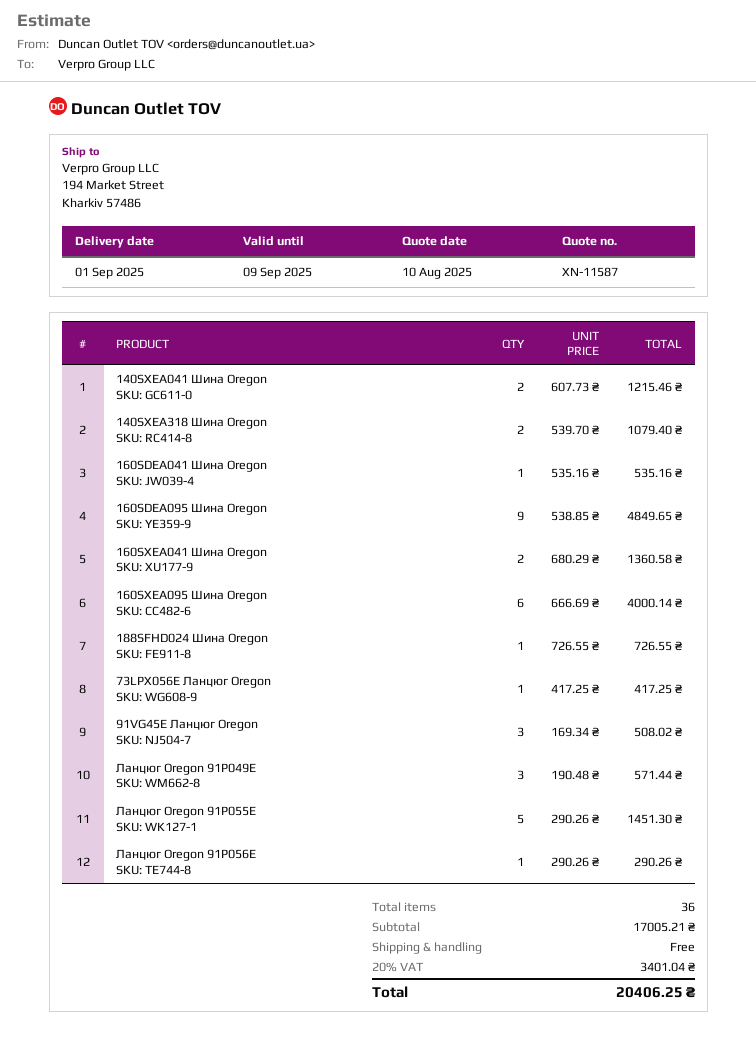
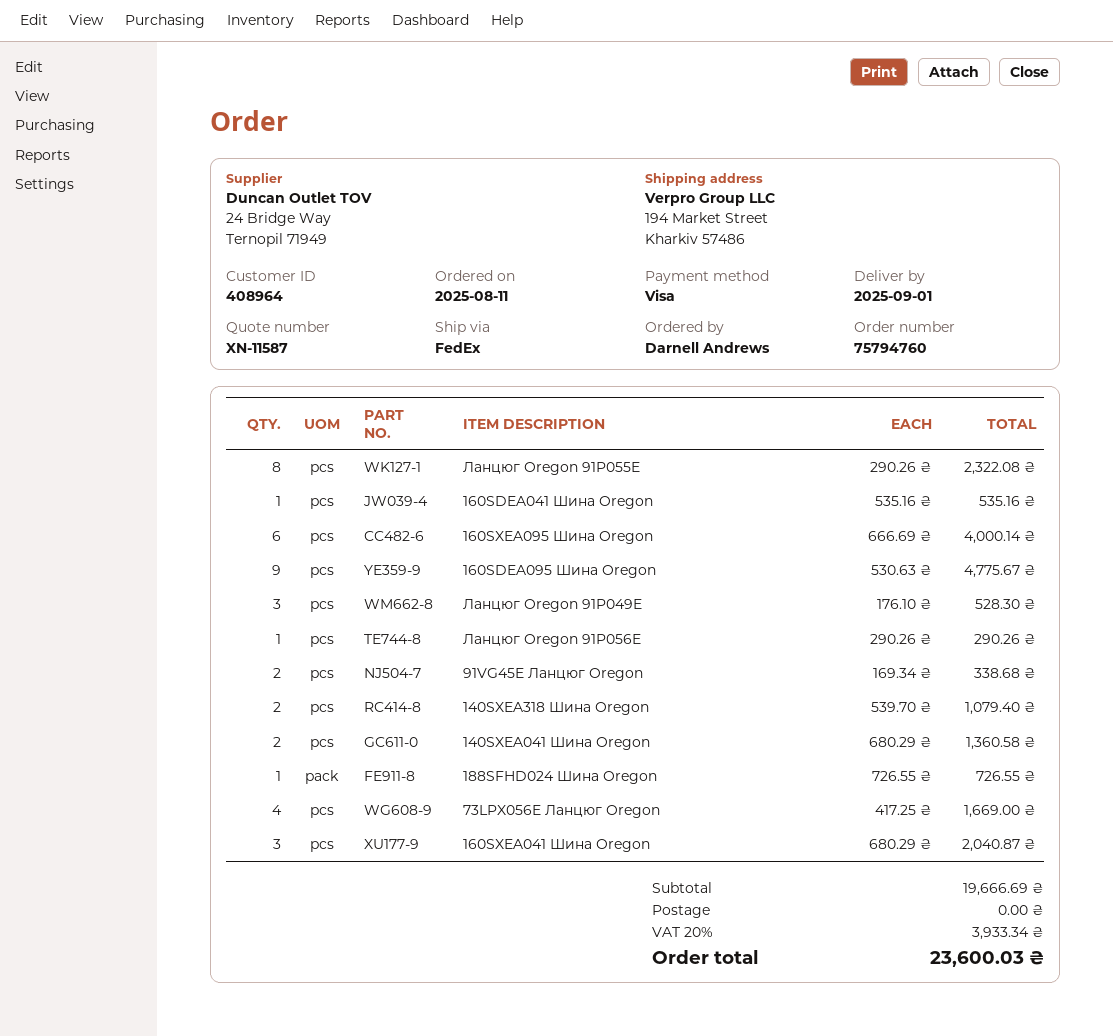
140SXEA041 Шина Oregon: 2 x 607.73 = 1215.46 -> 2 x 680.29 = 1360.58
160SDEA095 Шина Oregon: 9 x 538.85 = 4849.65 -> 9 x 530.63 = 4775.67
160SXEA041 Шина Oregon: 2 x 680.29 = 1360.58 -> 3 x 680.29 = 2040.87
73LPX056E Ланцюг Oregon: 1 x 417.25 = 417.25 -> 4 x 417.25 = 1669.00
91VG45E Ланцюг Oregon: 3 x 169.34 = 508.02 -> 2 x 169.34 = 338.68
Ланцюг Oregon 91P049E: 3 x 190.48 = 571.44 -> 3 x 176.10 = 528.30
Ланцюг Oregon 91P055E: 5 x 290.26 = 1451.30 -> 8 x 290.26 = 2322.08
subtotal: 17005.21 -> 19666.69
tax: 20% = 3401.04 -> 20% = 3933.34
total: 20406.25 -> 23600.03

